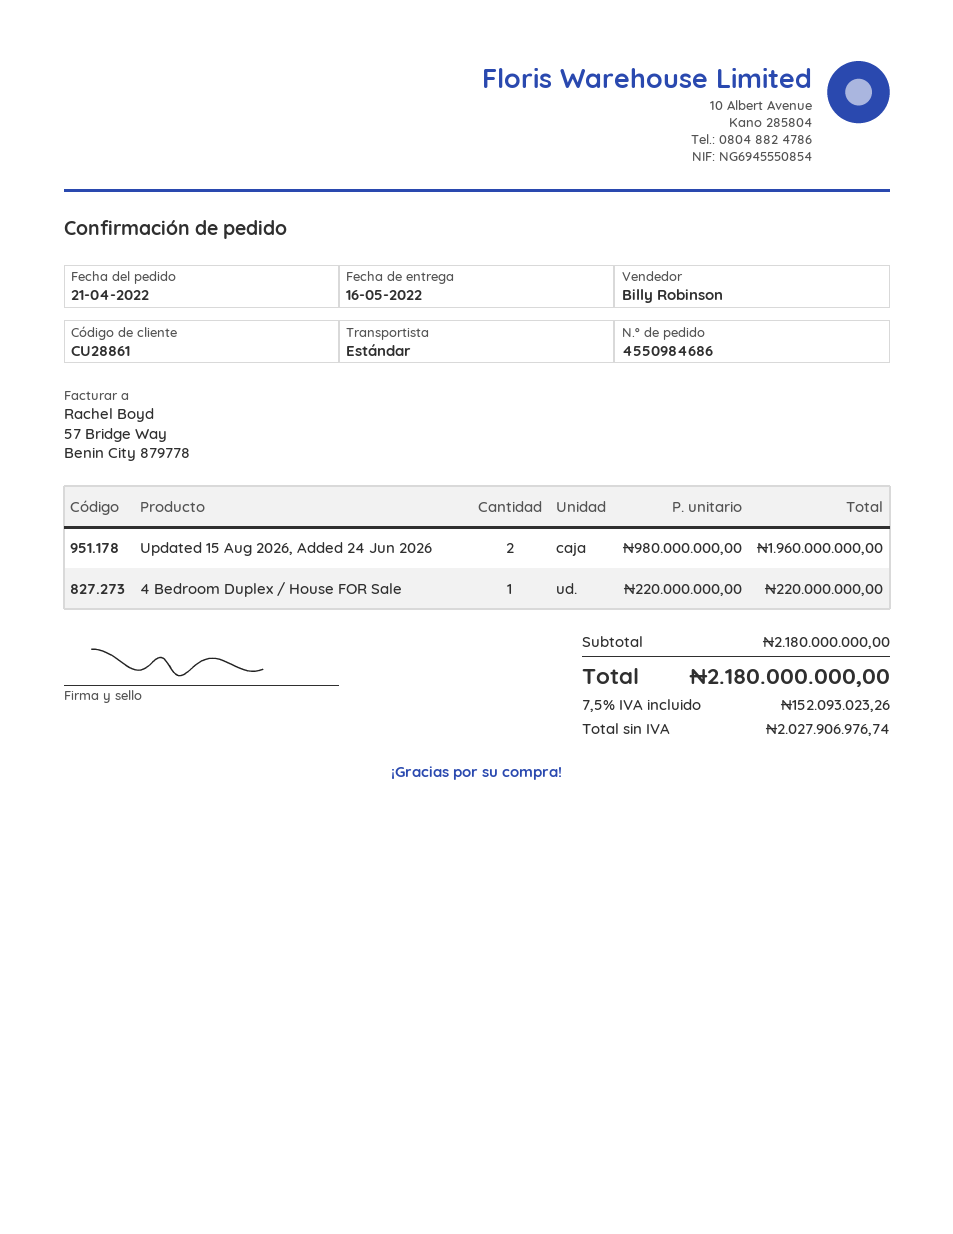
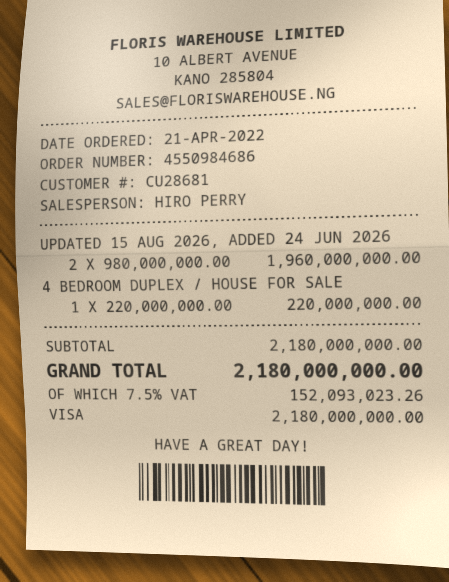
customer number: CU28861 -> CU28681
sales rep: Billy Robinson -> HIRO PERRY

